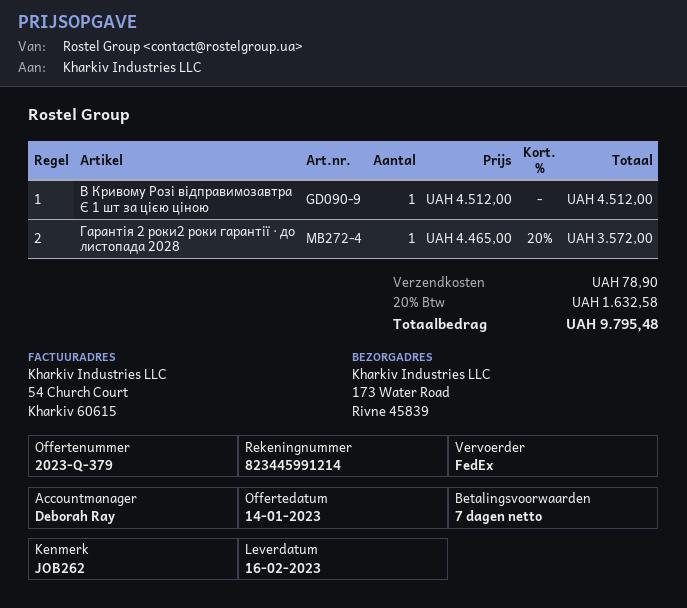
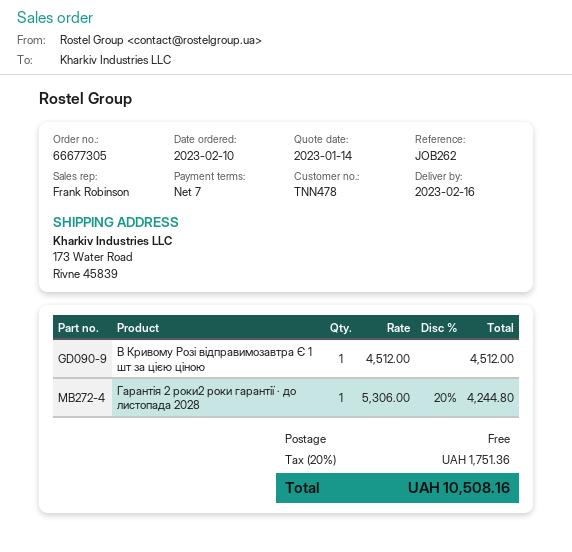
sales rep: Deborah Ray -> Frank Robinson
Гарантія 2 роки2 роки гарантії · до листопада 2028: 1 x 4465.00 - 20% = 3572.00 -> 1 x 5306.00 - 20% = 4244.80
shipping: 78.90 -> 0.00
tax: 20% = 1632.58 -> 20% = 1751.36
total: 9795.48 -> 10508.16

